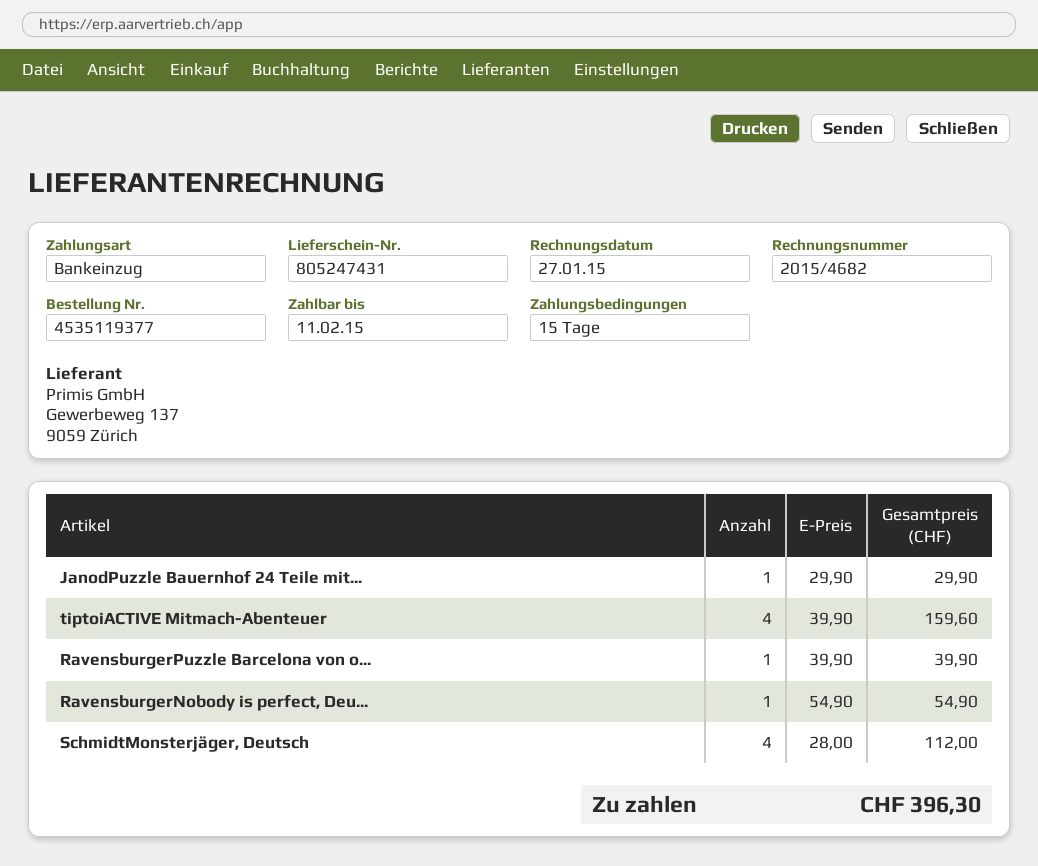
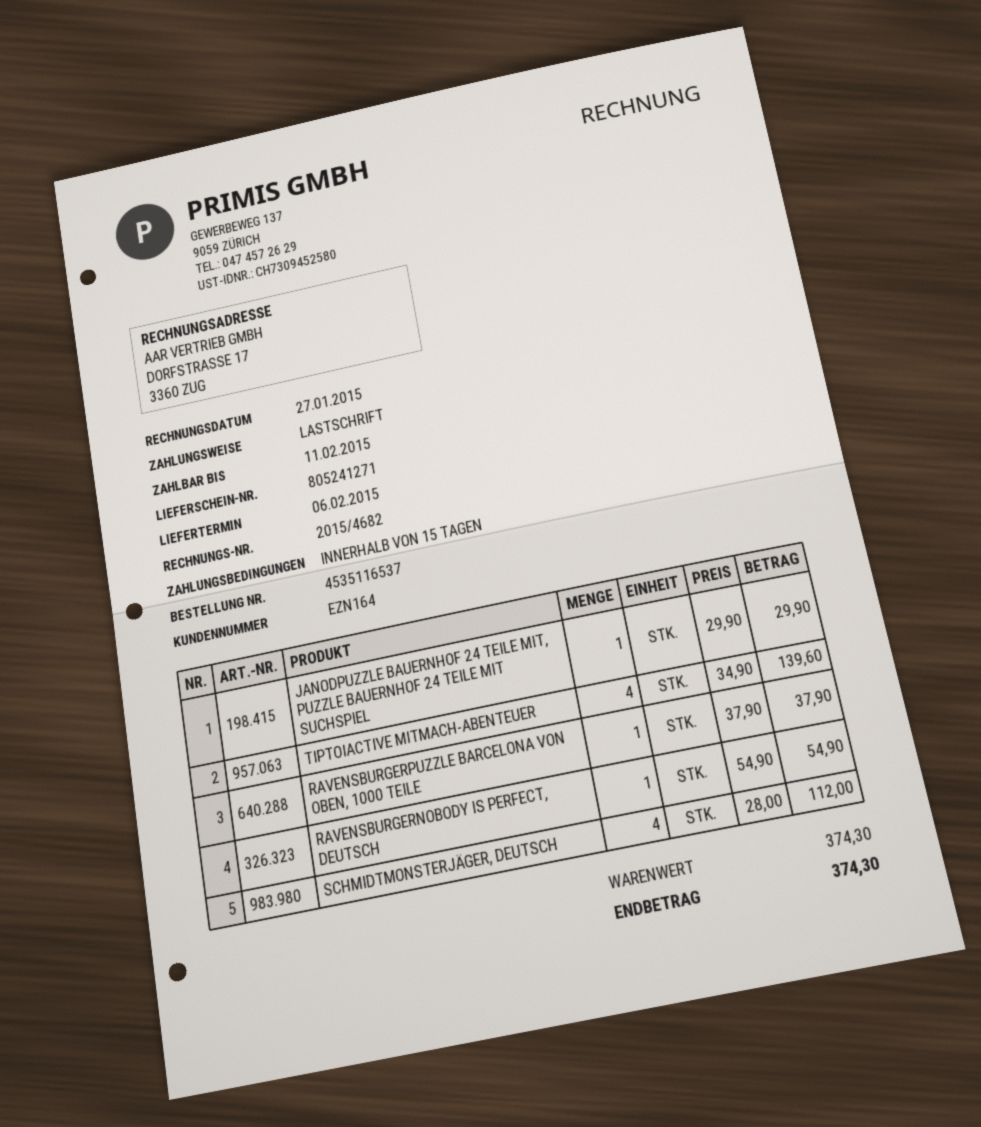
order number: 4535119377 -> 4535116537
delivery note number: 805247431 -> 805241271
tiptoiACTIVE Mitmach-Abenteuer: 4 x 39.90 = 159.60 -> 4 x 34.90 = 139.60
RavensburgerPuzzle Barcelona von o...: 1 x 39.90 = 39.90 -> 1 x 37.90 = 37.90
total: 396.30 -> 374.30

